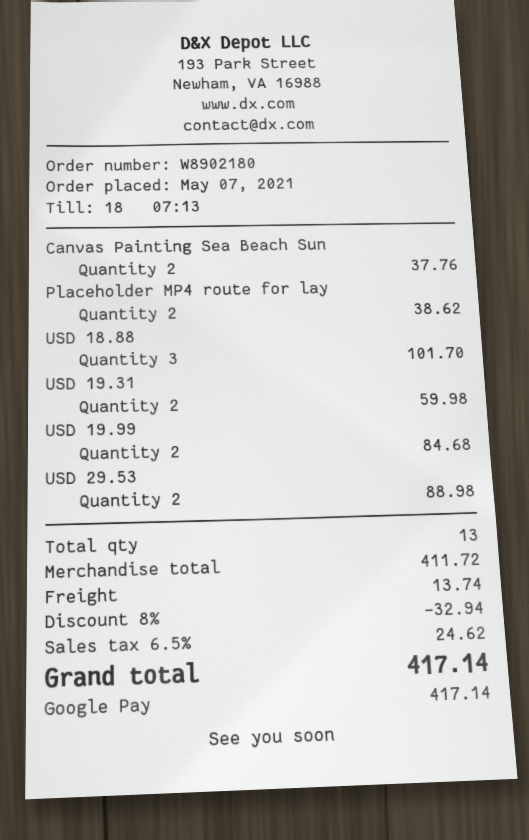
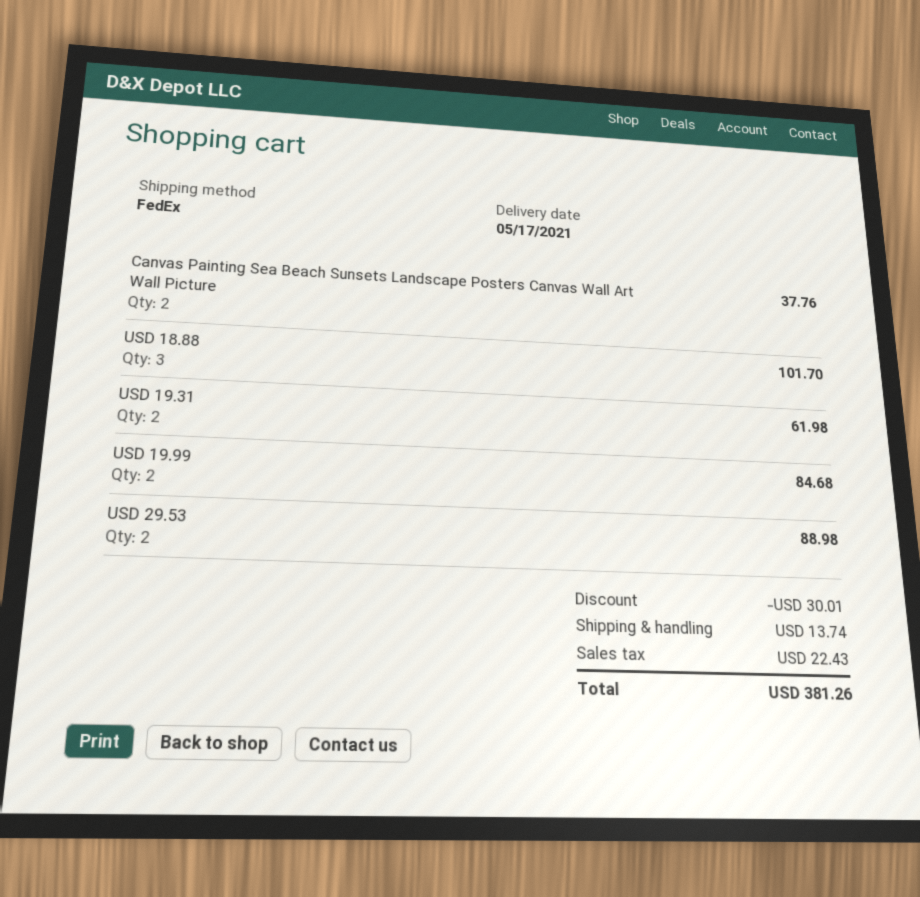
Placeholder MP4 route for lay: 2 for 38.62 -> none
USD 19.31: 2 for 59.98 -> 2 for 61.98
discount: 32.94 -> 30.01
tax: 24.62 -> 22.43
total: 417.14 -> 381.26

